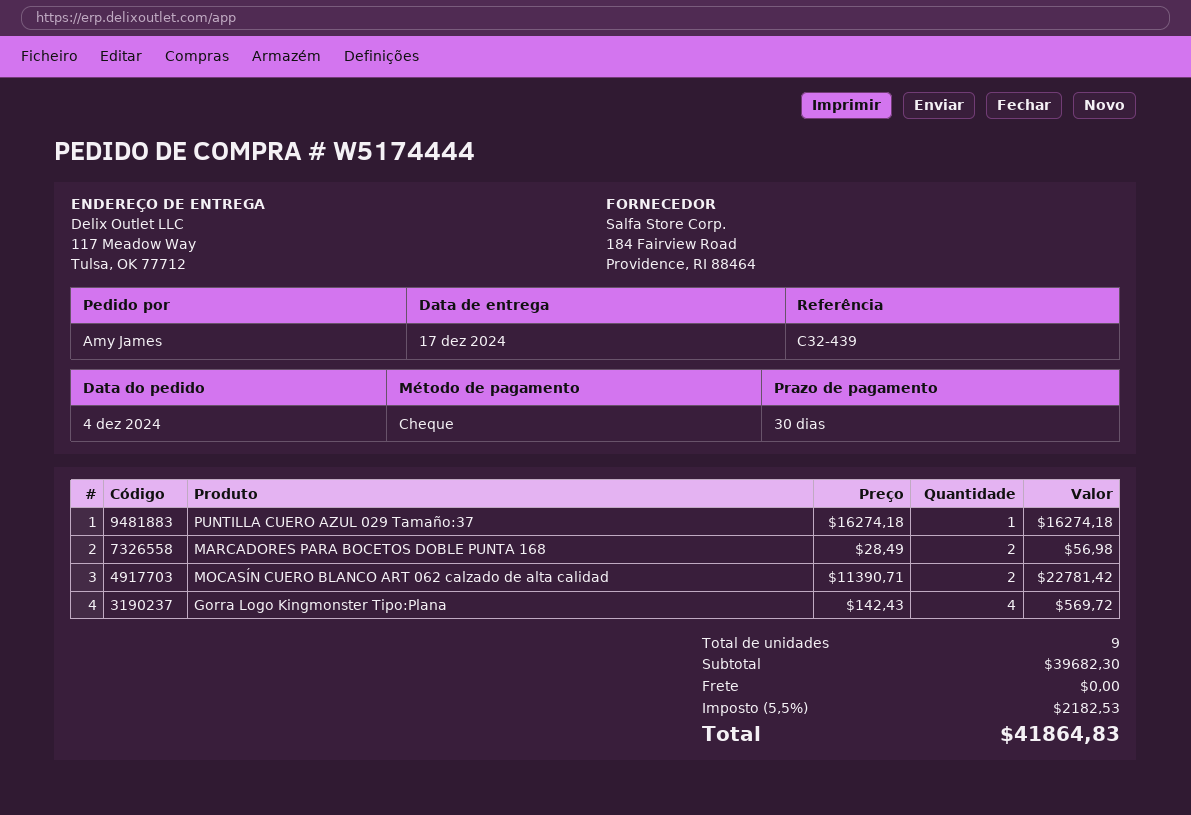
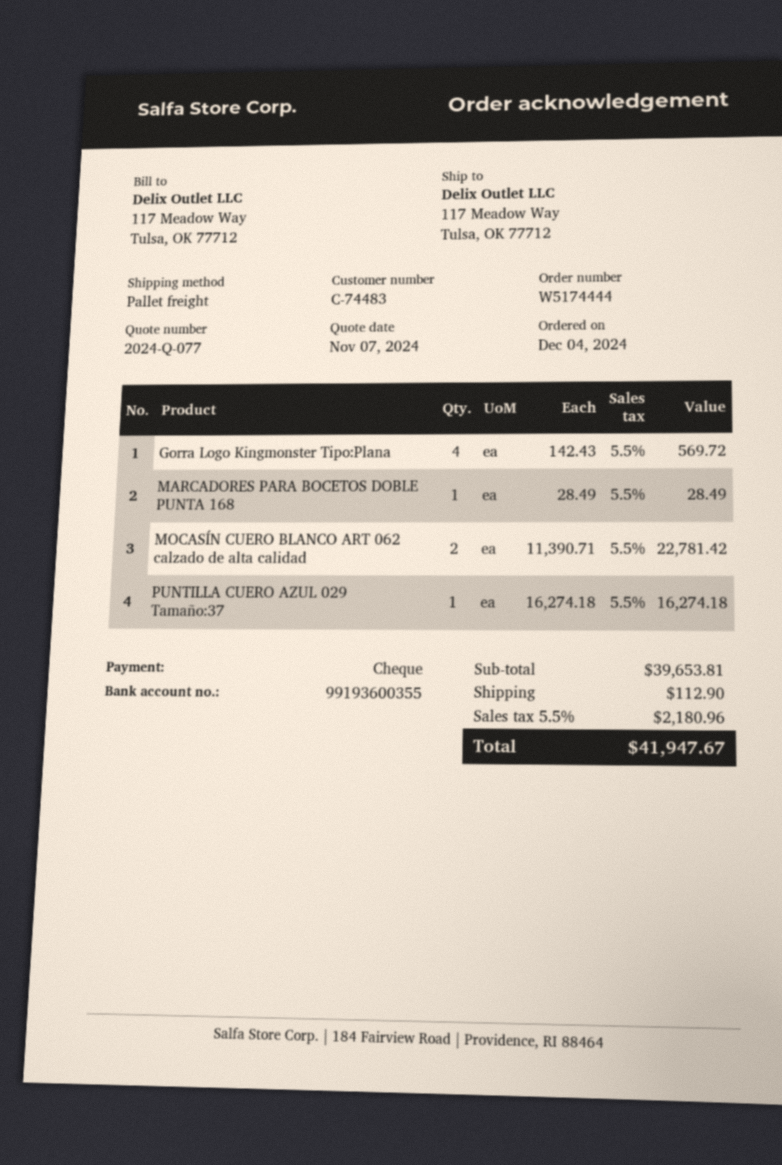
MARCADORES PARA BOCETOS DOBLE PUNTA 168: 2 x 28.49 = 56.98 -> 1 x 28.49 = 28.49
subtotal: 39682.30 -> 39653.81
shipping: 0.00 -> 112.90
tax: 5.5% = 2182.53 -> 5.5% = 2180.96
total: 41864.83 -> 41947.67

